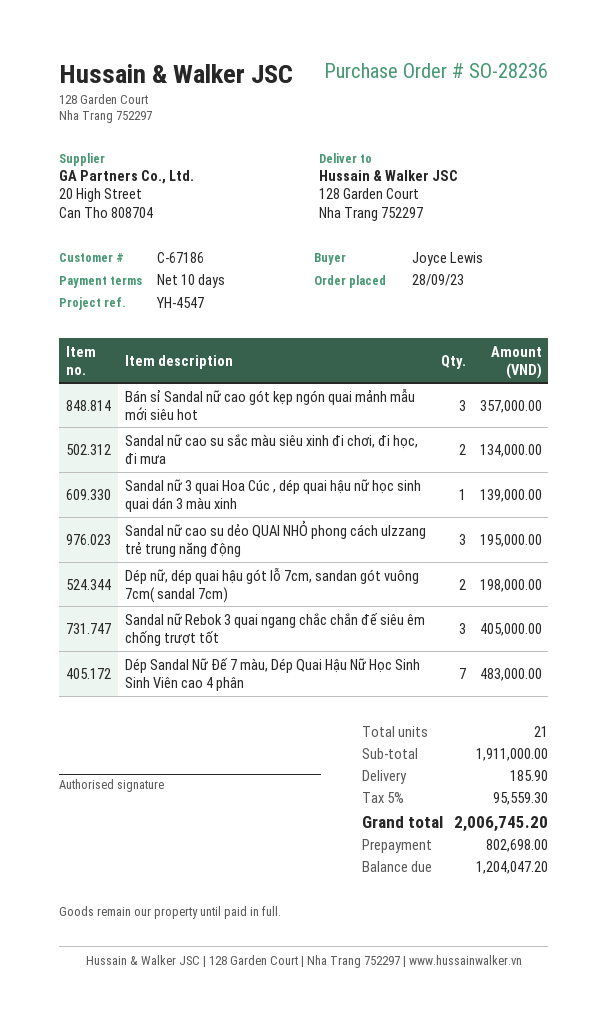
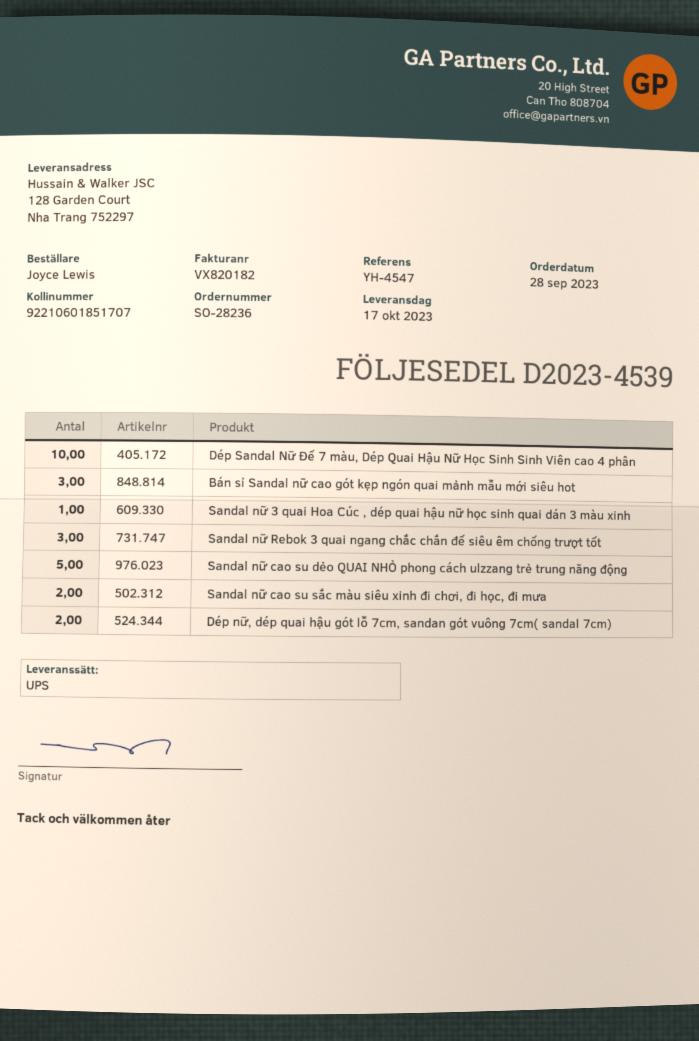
Sandal nữ cao su dẻo QUAI NHỎ phong cách ulzzang trẻ trung năng động: 3 -> 5
Dép Sandal Nữ Đế 7 màu, Dép Quai Hậu Nữ Học Sinh Sinh Viên cao 4 phân: 7 -> 10

